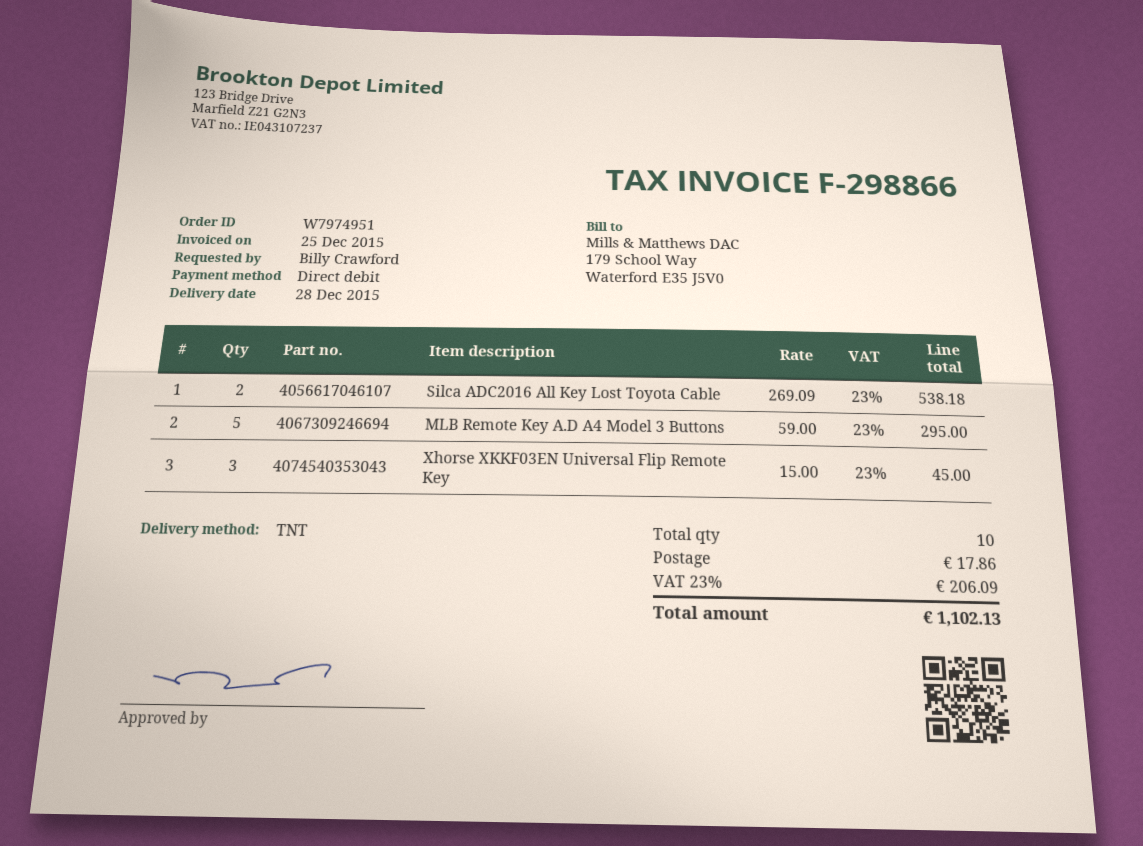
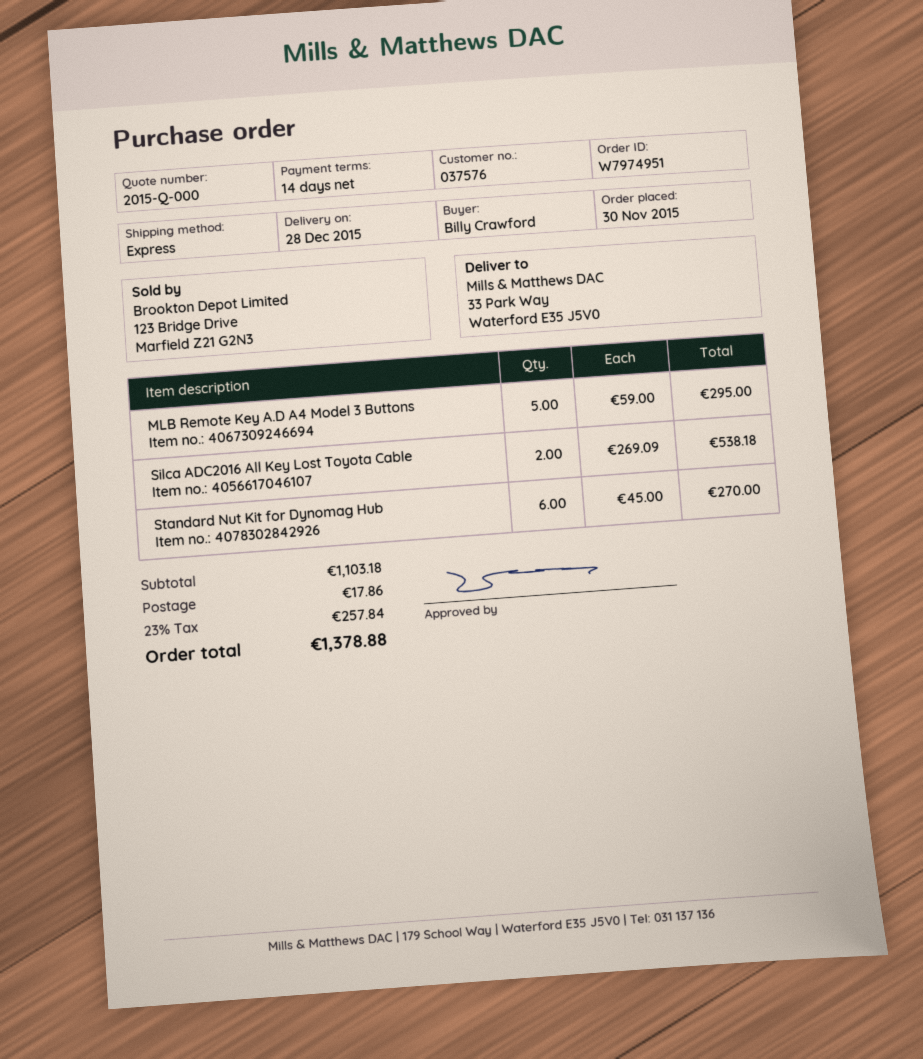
shipping method: TNT -> express
Xhorse XKKF03EN Universal Flip Remote Key: 3 x 15.00 = 45.00 -> none
Standard Nut Kit for Dynomag Hub: none -> 6 x 45.00 = 270.00
tax: 23% = 206.09 -> 23% = 257.84
total: 1102.13 -> 1378.88

